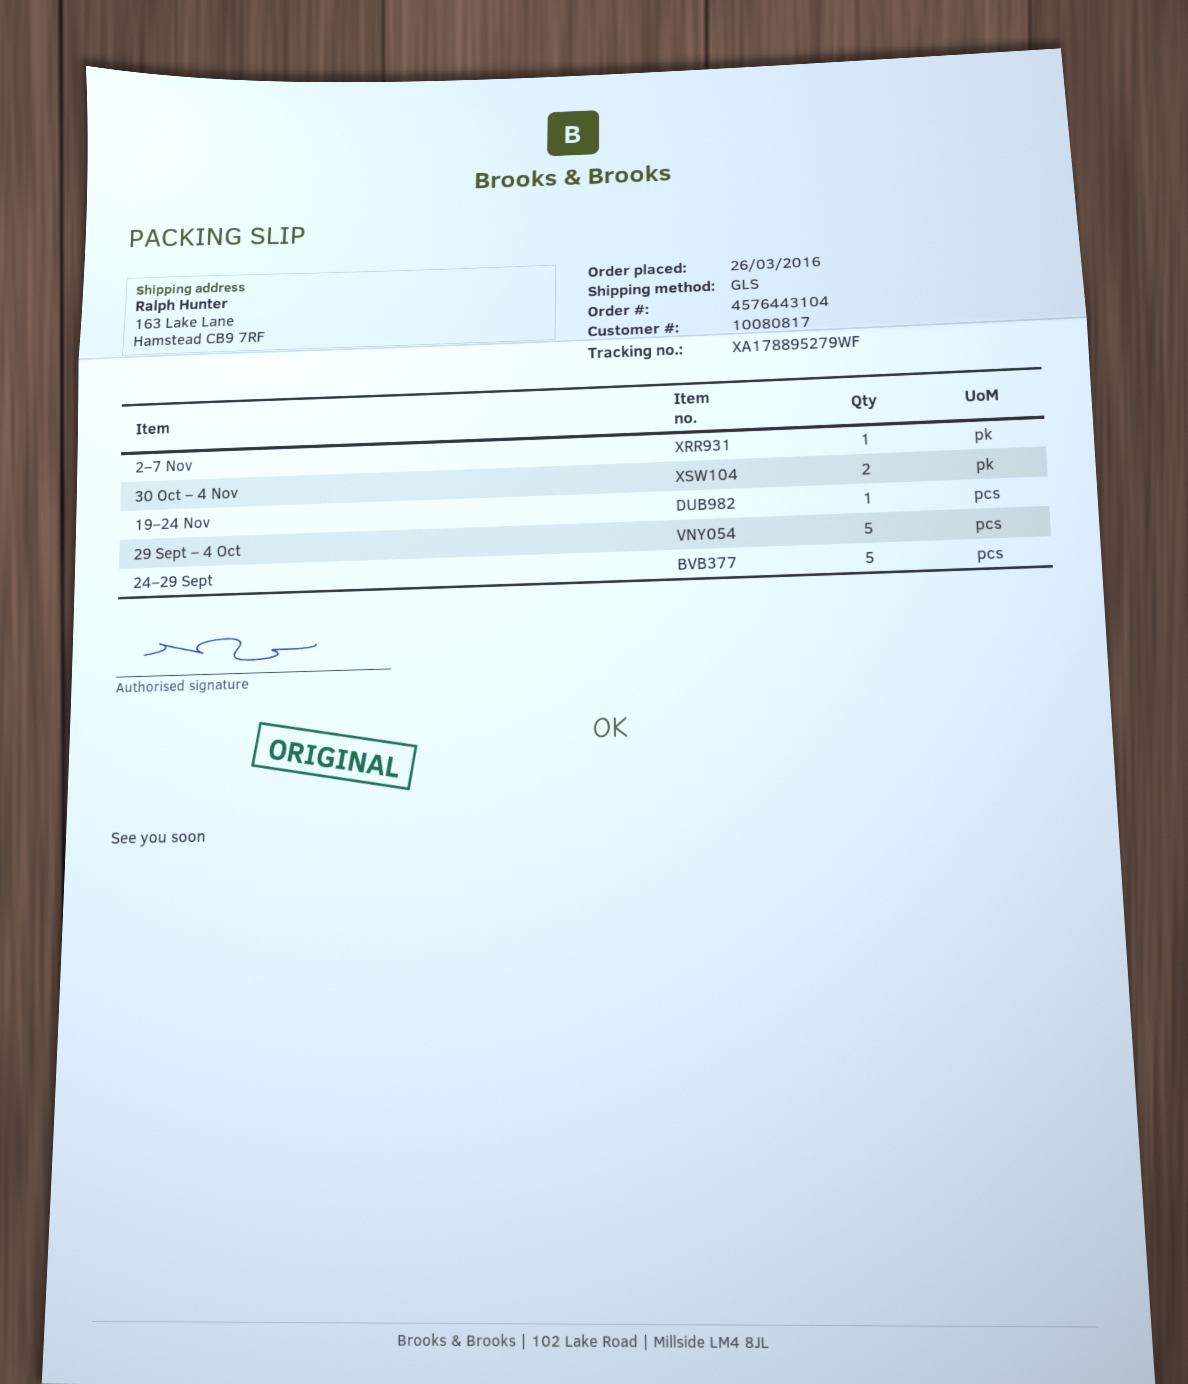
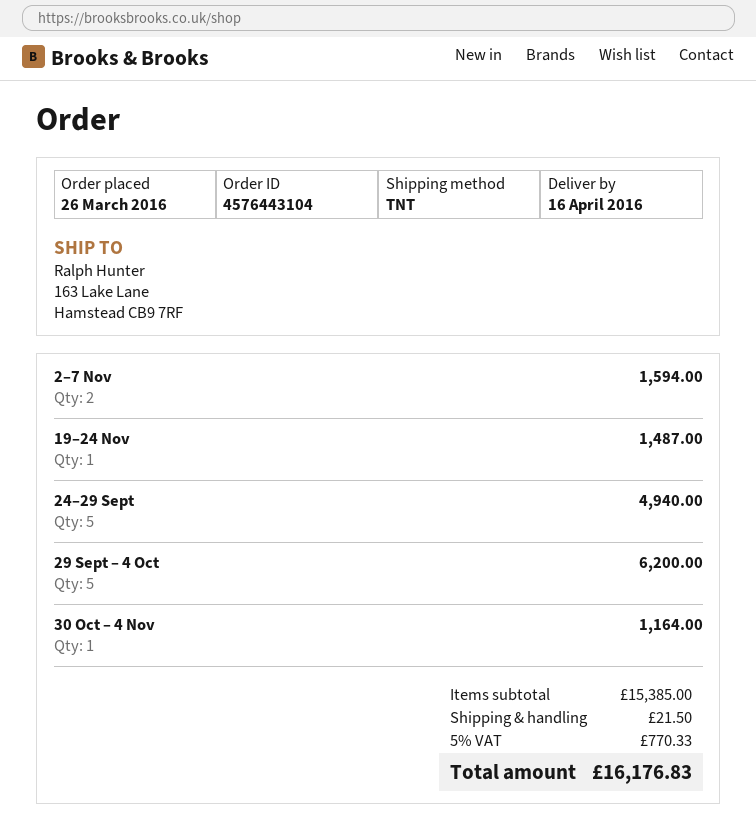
shipping method: GLS -> TNT
2–7 Nov: 1 -> 2
30 Oct – 4 Nov: 2 -> 1

